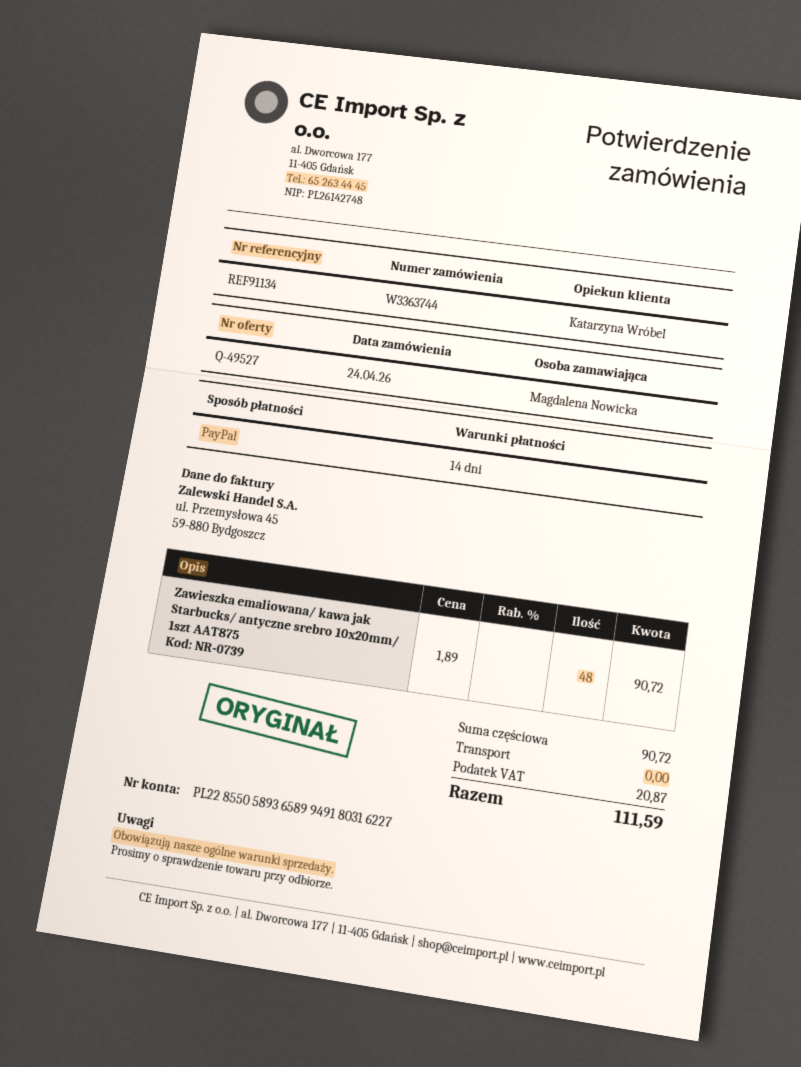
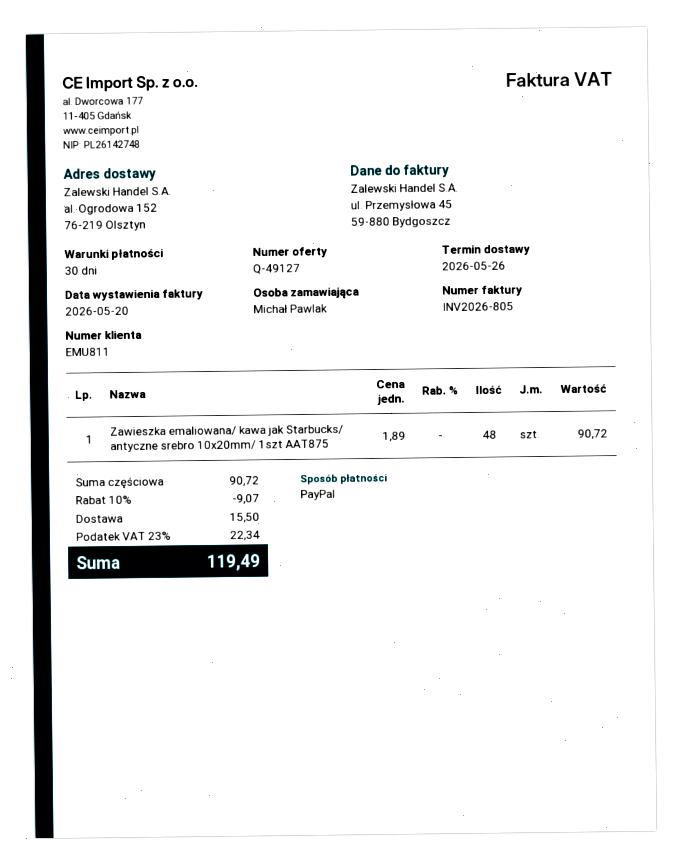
quote number: Q-49527 -> Q-49127
payment terms: 14 days -> 30 days
ordered by: Magdalena Nowicka -> Michał Pawlak
discount: none -> 10% = 9.07
shipping: 0.00 -> 15.50
tax: 20.87 -> 22.34
total: 111.59 -> 119.49

